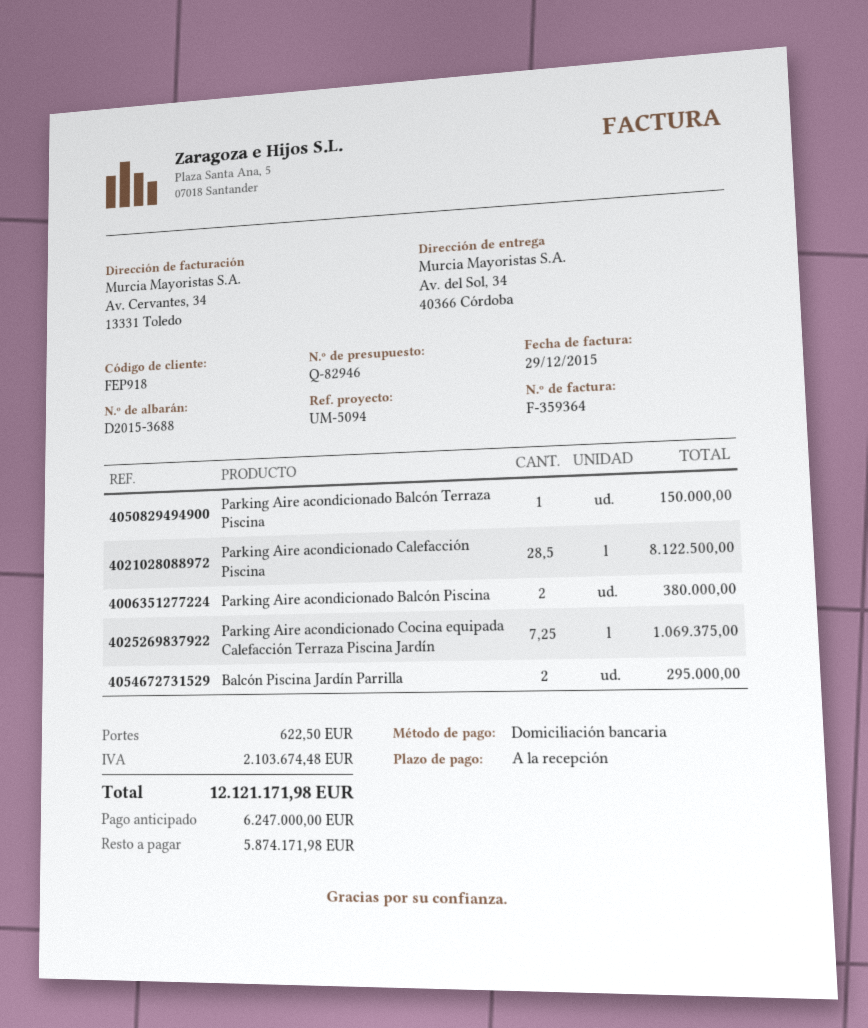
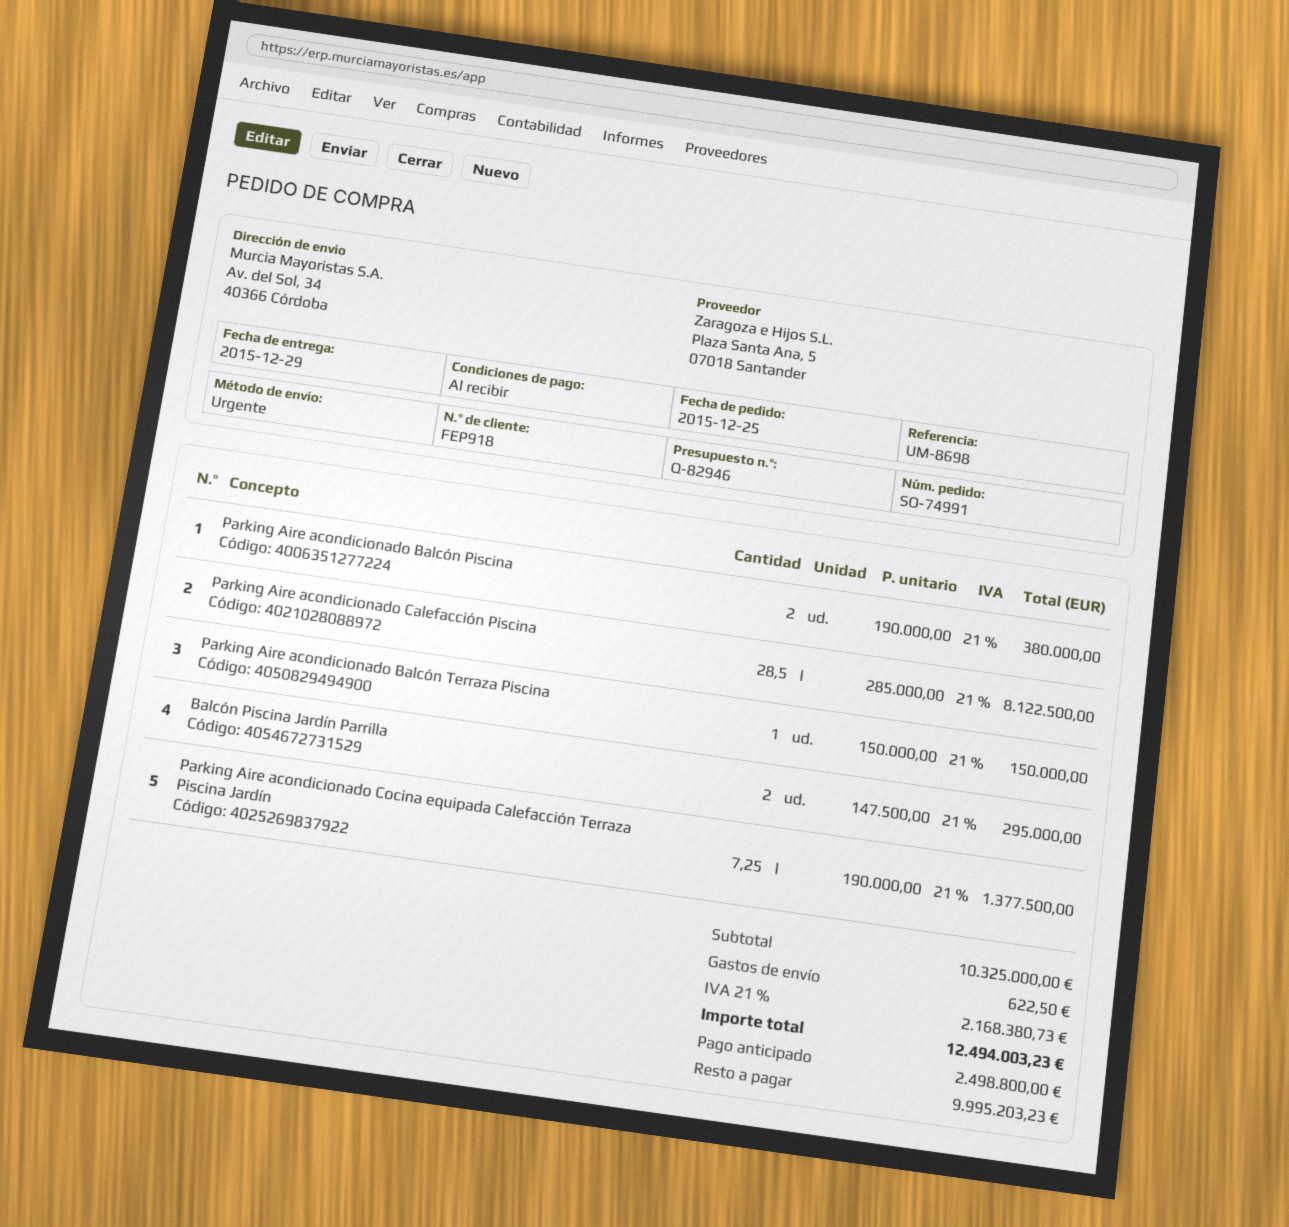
reference: UM-5094 -> UM-8698
Parking Aire acondicionado Cocina equipada Calefacción Terraza Piscina Jardín: 7.25 for 1069375.00 -> 7.25 for 1377500.00
tax: 2103674.48 -> 2168380.73
total: 12121171.98 -> 12494003.23
deposit: 6247000.00 -> 2498800.00
balance: 5874171.98 -> 9995203.23

